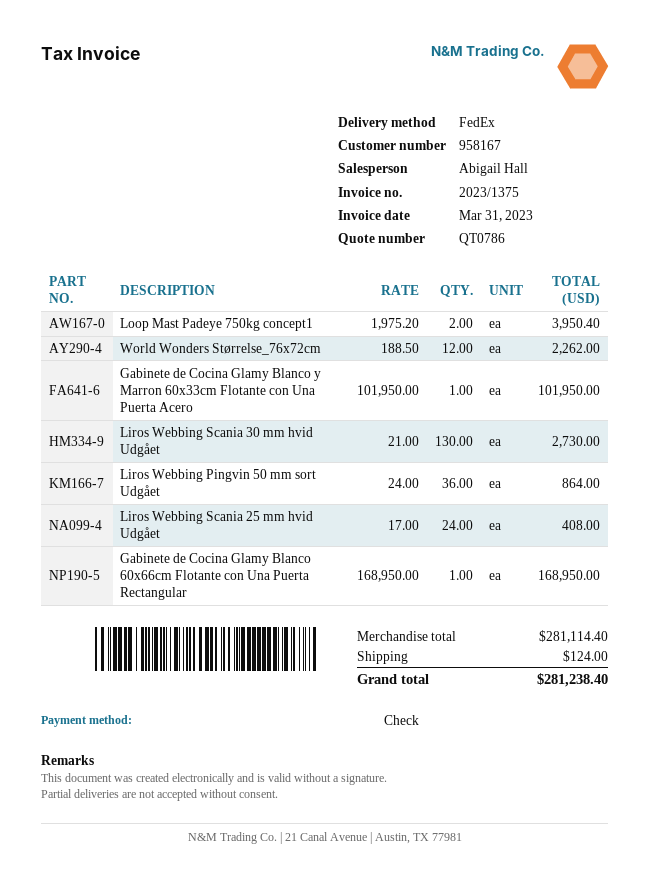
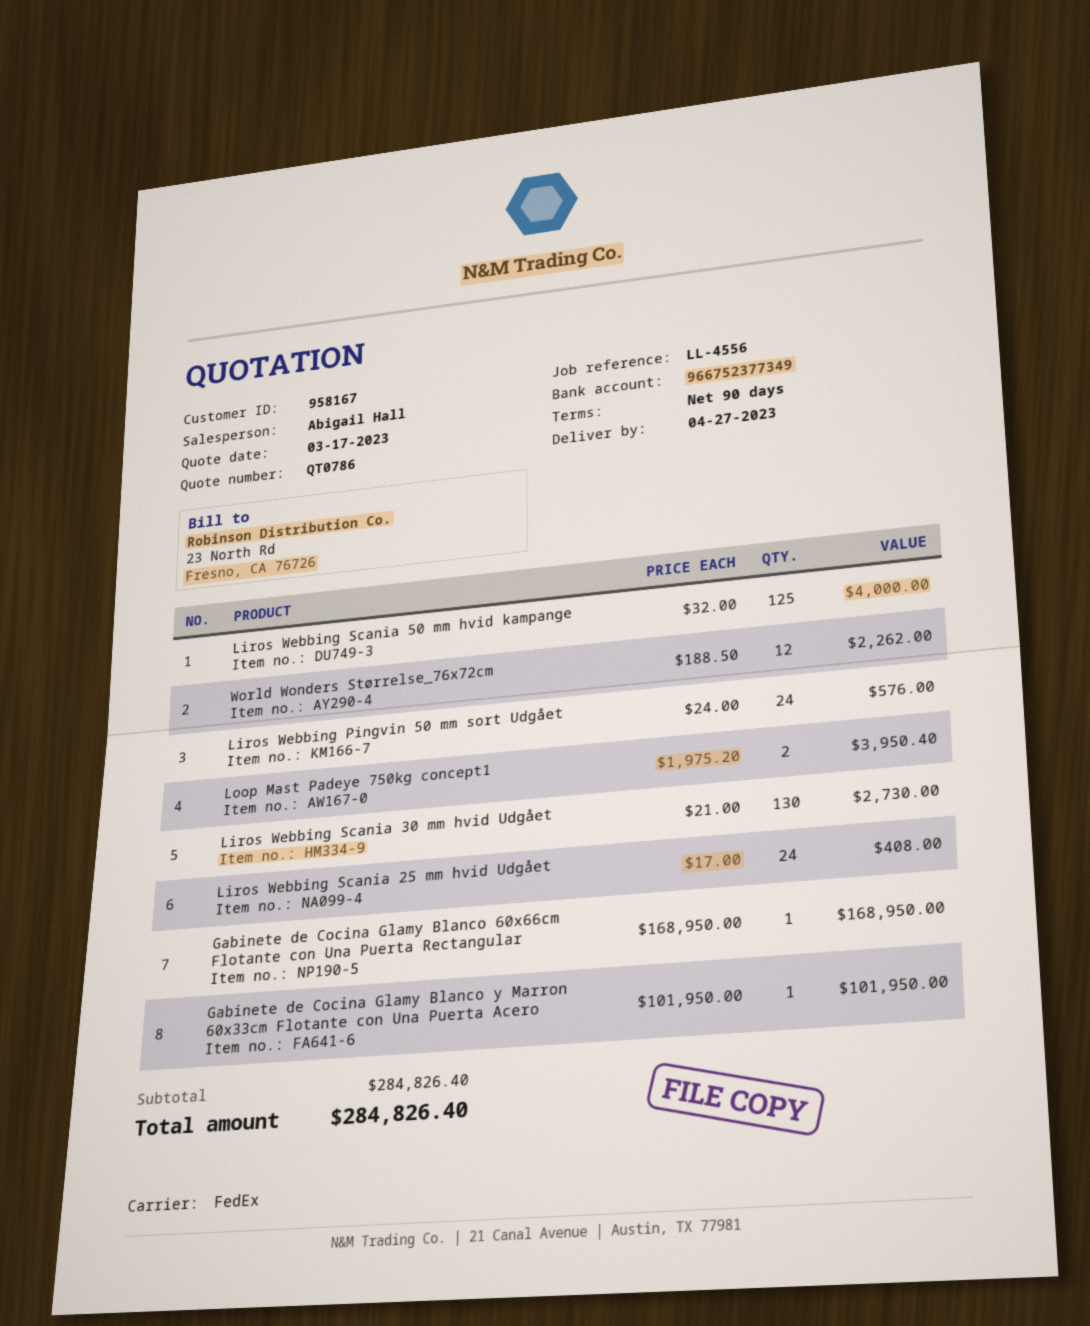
Liros Webbing Pingvin 50 mm sort Udgået: 36 x 24.00 = 864.00 -> 24 x 24.00 = 576.00
Liros Webbing Scania 50 mm hvid kampange: none -> 125 x 32.00 = 4000.00
subtotal: 281114.40 -> 284826.40
shipping: 124.00 -> none
total: 281238.40 -> 284826.40

